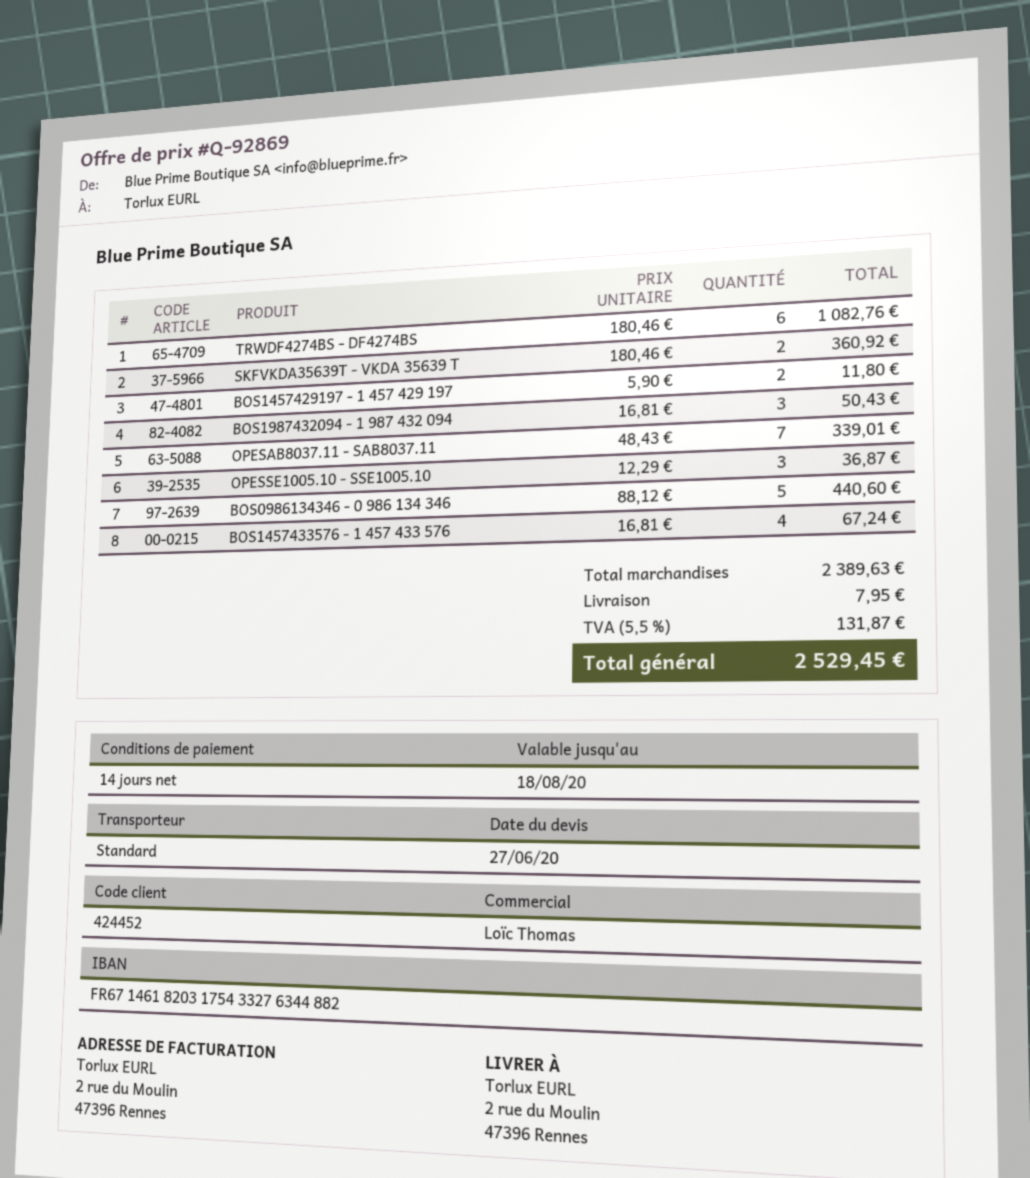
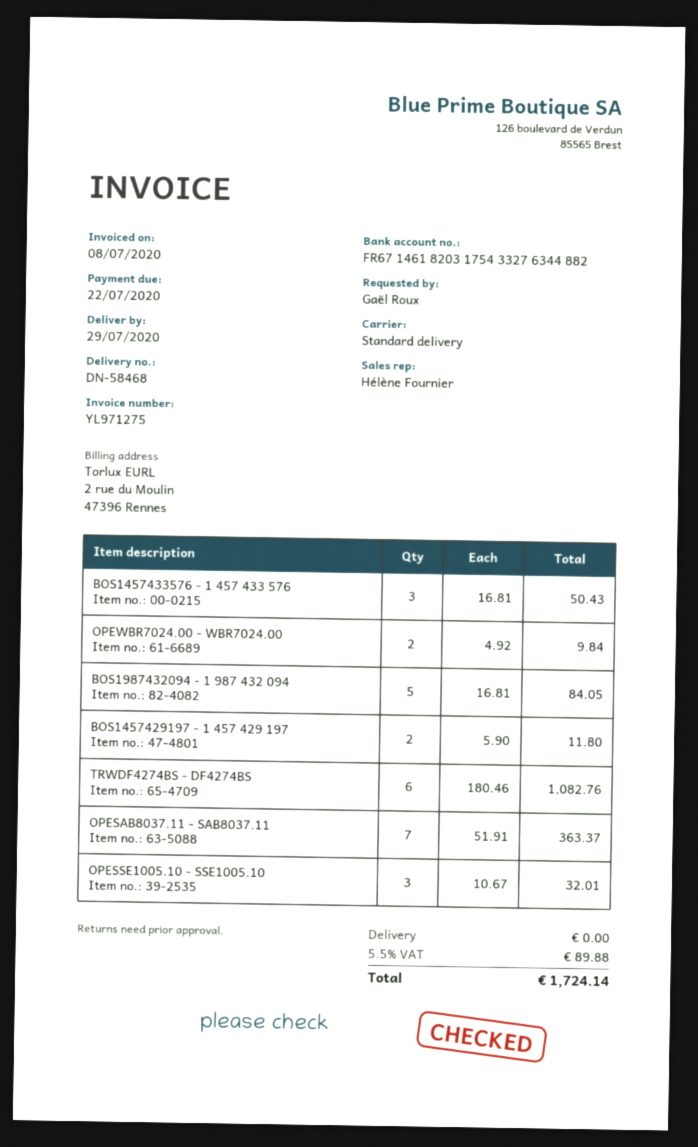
sales rep: Loïc Thomas -> Hélène Fournier
SKFVKDA35639T - VKDA 35639 T: 2 x 180.46 = 360.92 -> none
BOS1987432094 - 1 987 432 094: 3 x 16.81 = 50.43 -> 5 x 16.81 = 84.05
OPESAB8037.11 - SAB8037.11: 7 x 48.43 = 339.01 -> 7 x 51.91 = 363.37
OPESSE1005.10 - SSE1005.10: 3 x 12.29 = 36.87 -> 3 x 10.67 = 32.01
BOS0986134346 - 0 986 134 346: 5 x 88.12 = 440.60 -> none
BOS1457433576 - 1 457 433 576: 4 x 16.81 = 67.24 -> 3 x 16.81 = 50.43
OPEWBR7024.00 - WBR7024.00: none -> 2 x 4.92 = 9.84
shipping: 7.95 -> 0.00
tax: 5.5% = 131.87 -> 5.5% = 89.88
total: 2529.45 -> 1724.14

